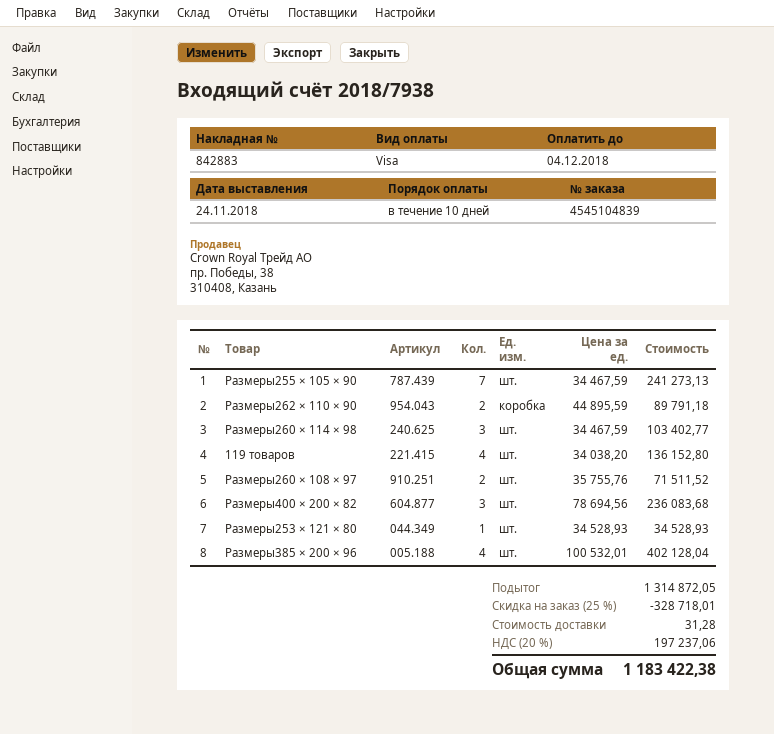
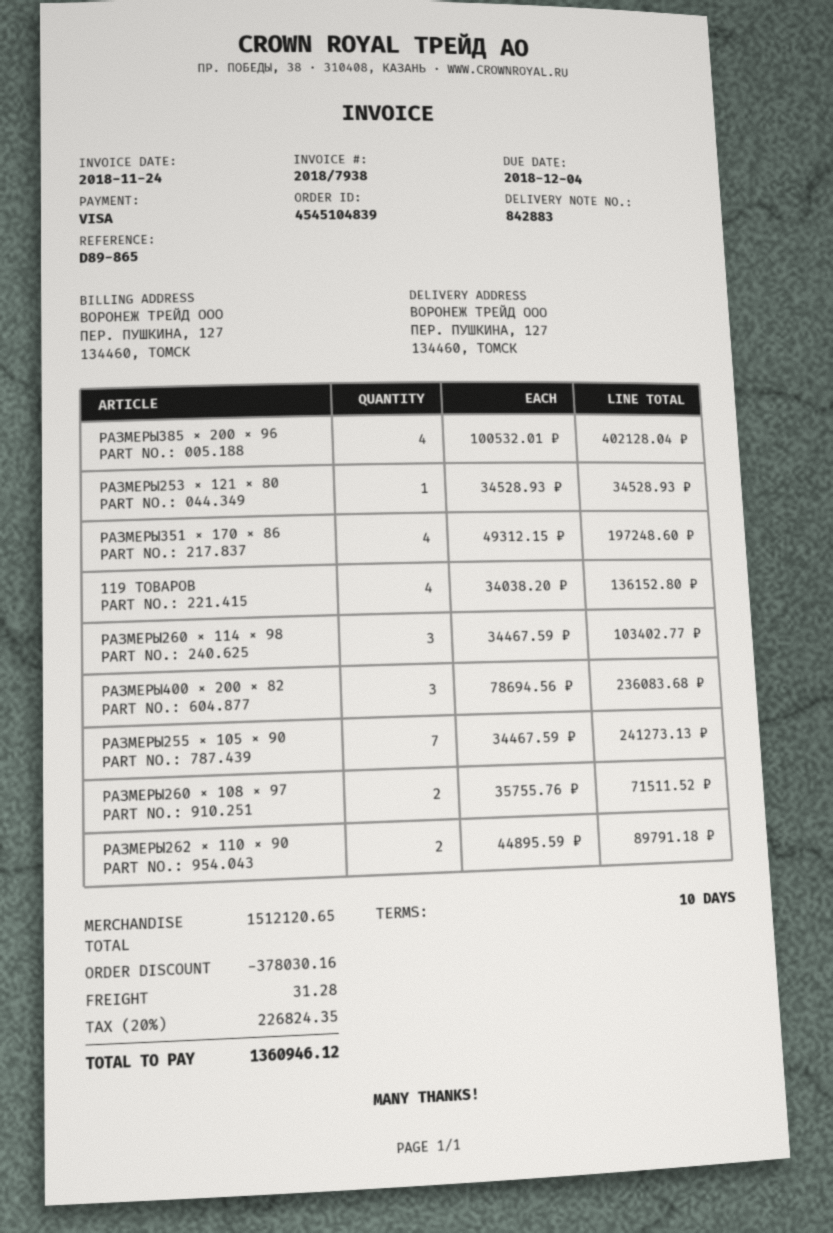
РАЗМЕРЫ351 × 170 × 86: none -> 4 x 49312.15 = 197248.60
subtotal: 1314872.05 -> 1512120.65
discount: 328718.01 -> 378030.16
tax: 20% = 197237.06 -> 20% = 226824.35
total: 1183422.38 -> 1360946.12

